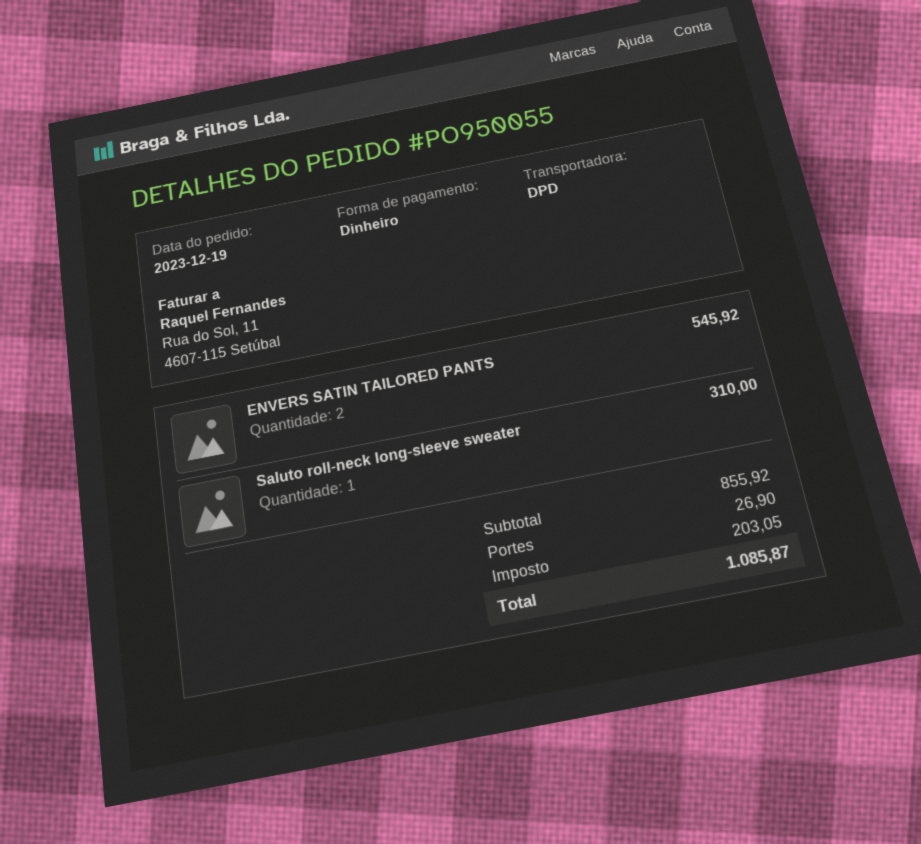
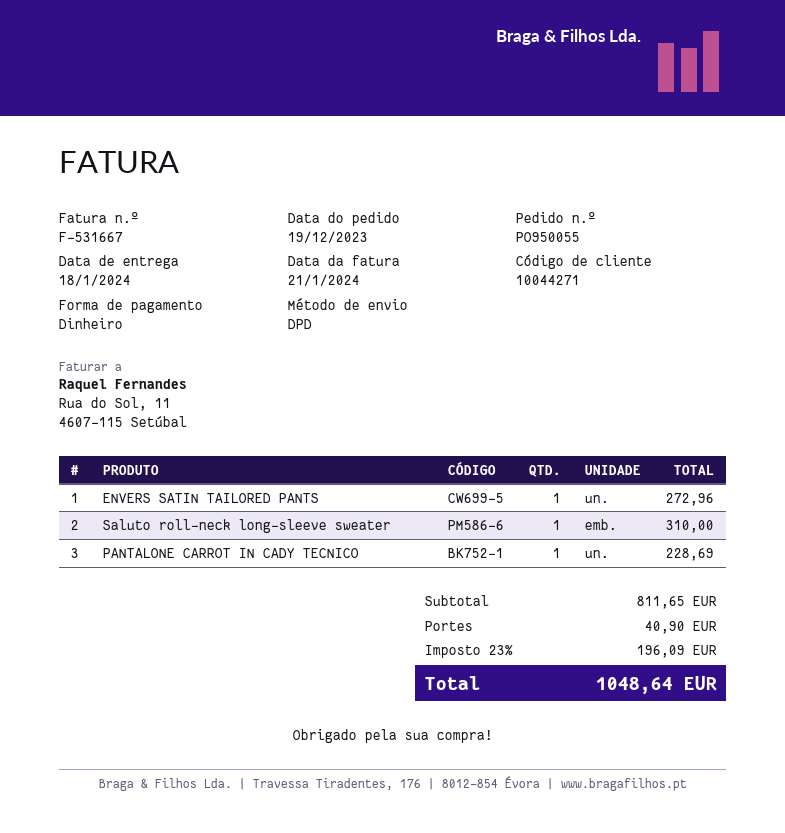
ENVERS SATIN TAILORED PANTS: 2 for 545.92 -> 1 for 272.96
PANTALONE CARROT IN CADY TECNICO: none -> 1 for 228.69
subtotal: 855.92 -> 811.65
shipping: 26.90 -> 40.90
tax: 203.05 -> 196.09
total: 1085.87 -> 1048.64

